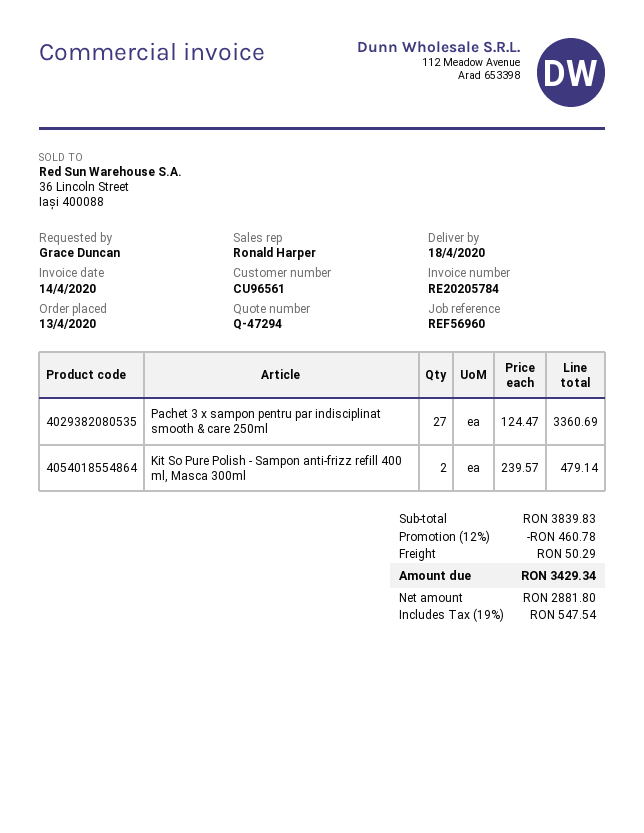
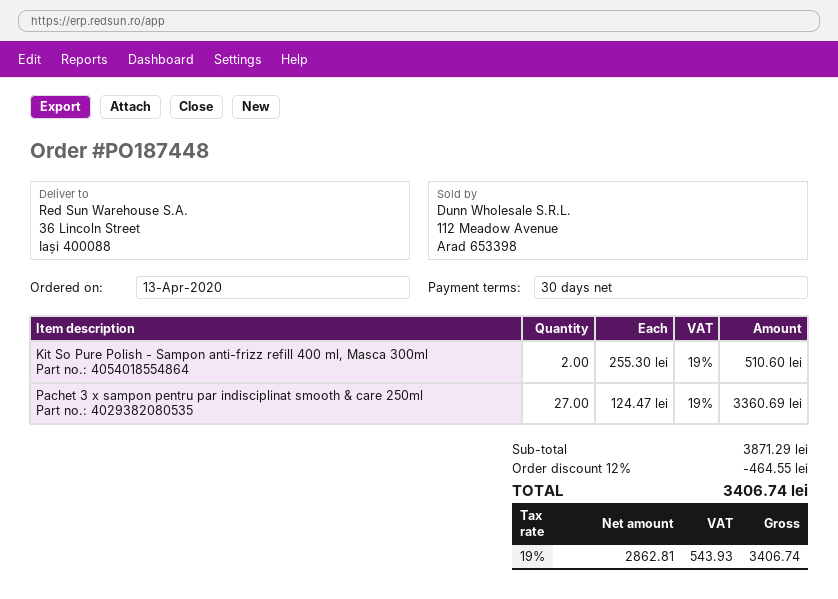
Kit So Pure Polish - Sampon anti-frizz refill 400 ml, Masca 300ml: 2 x 239.57 = 479.14 -> 2 x 255.30 = 510.60
subtotal: 3839.83 -> 3871.29
discount: 12% = 460.78 -> 12% = 464.55
shipping: 50.29 -> none
net: 2881.80 -> 2862.81
tax: 19% = 547.54 -> 19% = 543.93
total: 3429.34 -> 3406.74

